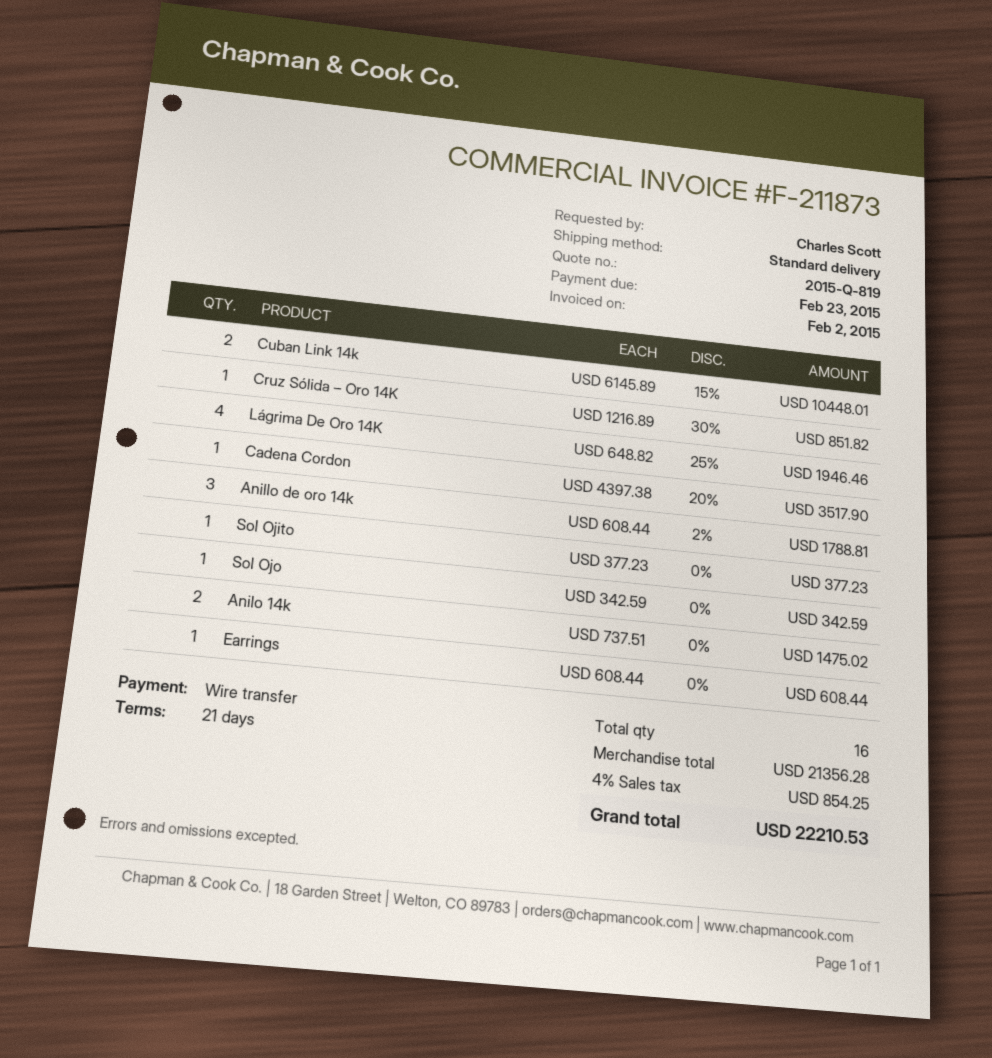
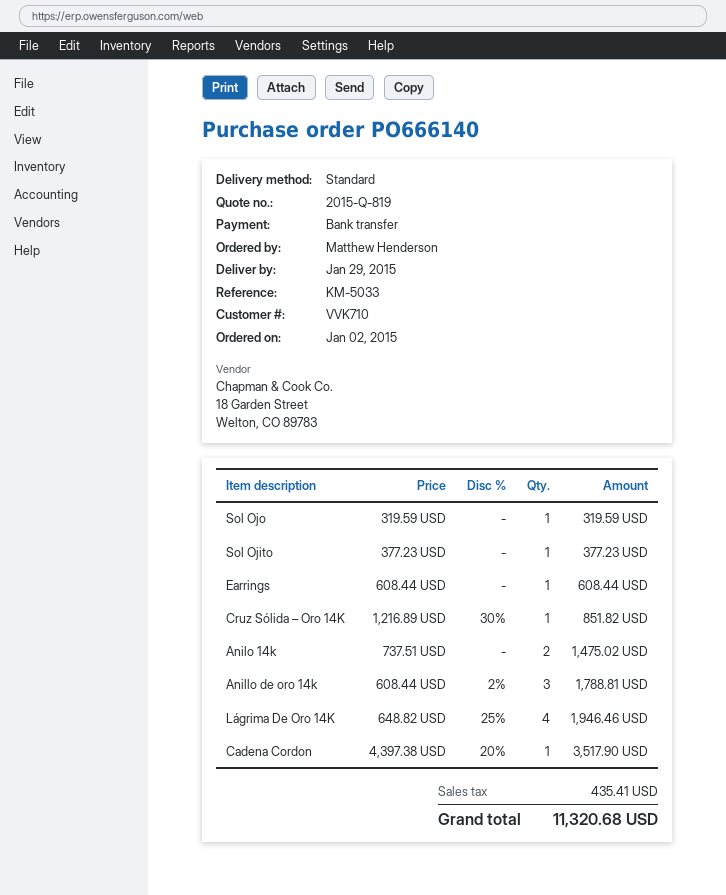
ordered by: Charles Scott -> Matthew Henderson
Cuban Link 14k: 2 x 6145.89 - 15% = 10448.01 -> none
Sol Ojo: 1 x 342.59 = 342.59 -> 1 x 319.59 = 319.59
tax: 854.25 -> 435.41
total: 22210.53 -> 11320.68

